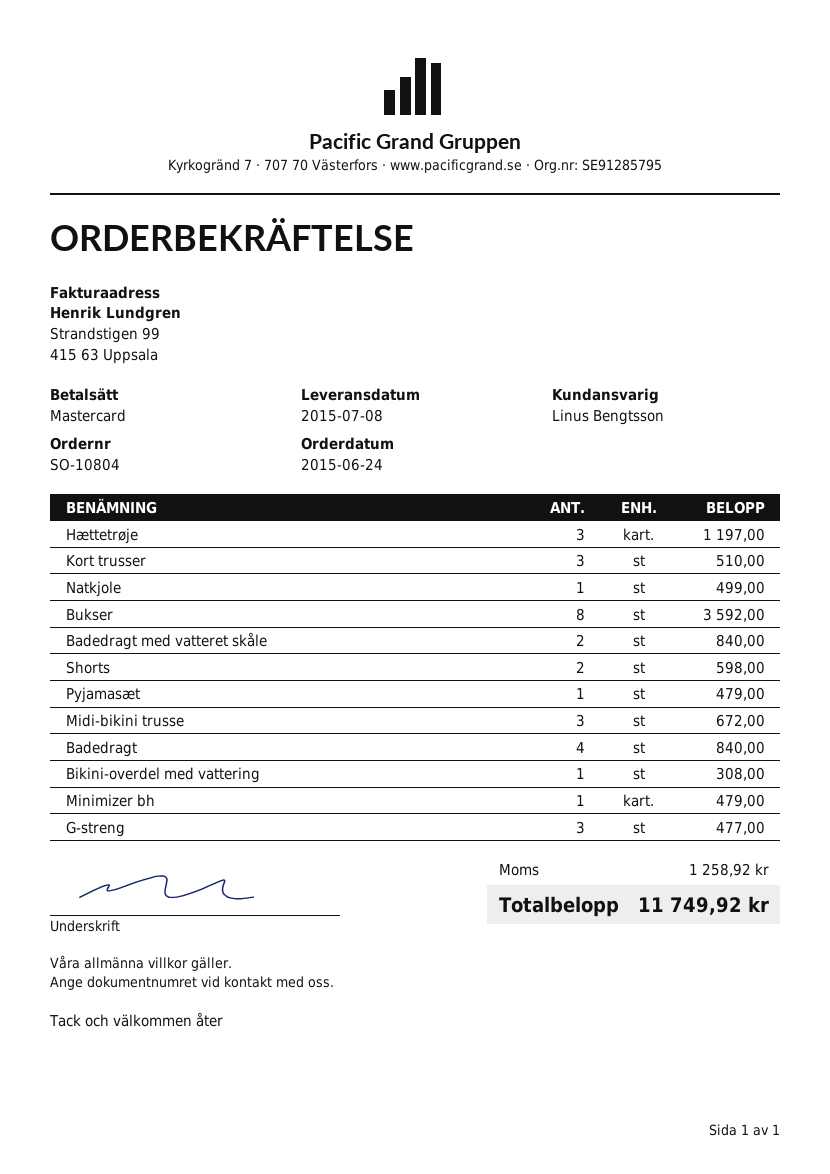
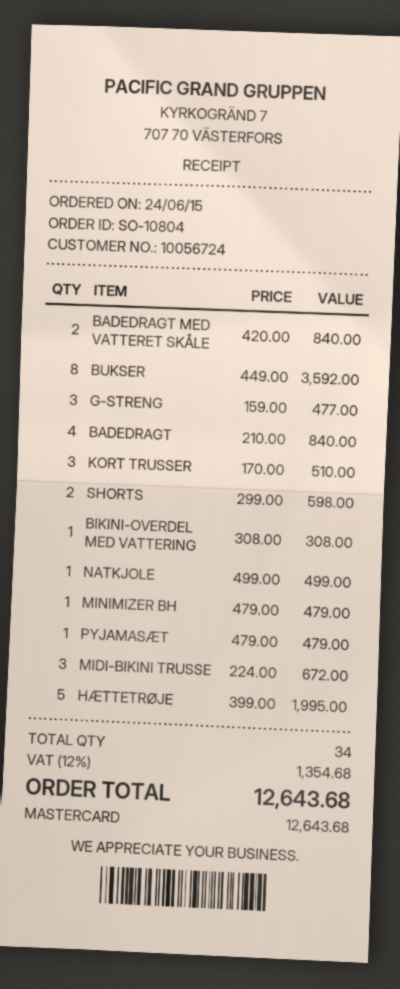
Hættetrøje: 3 for 1197.00 -> 5 for 1995.00
tax: 1258.92 -> 1354.68
total: 11749.92 -> 12643.68

